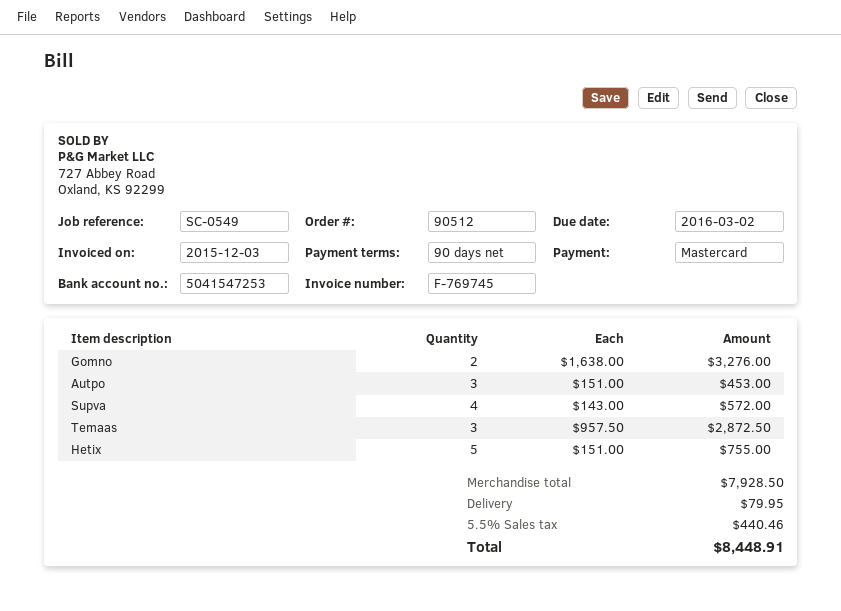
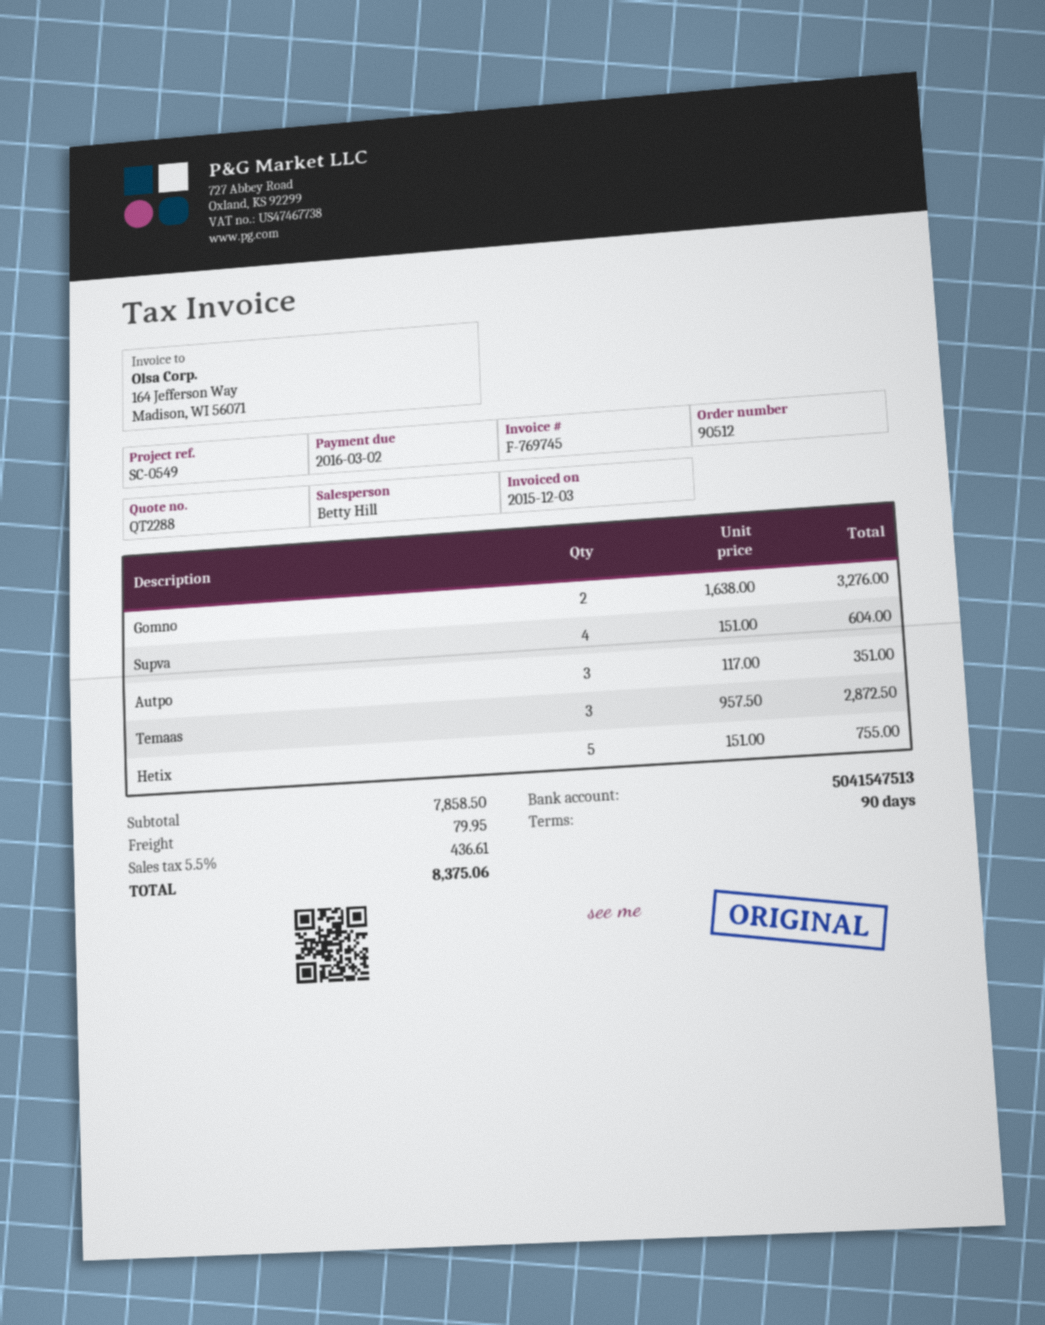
bank account: 5041547253 -> 5041547513
Autpo: 3 x 151.00 = 453.00 -> 3 x 117.00 = 351.00
Supva: 4 x 143.00 = 572.00 -> 4 x 151.00 = 604.00
subtotal: 7928.50 -> 7858.50
tax: 5.5% = 440.46 -> 5.5% = 436.61
total: 8448.91 -> 8375.06

